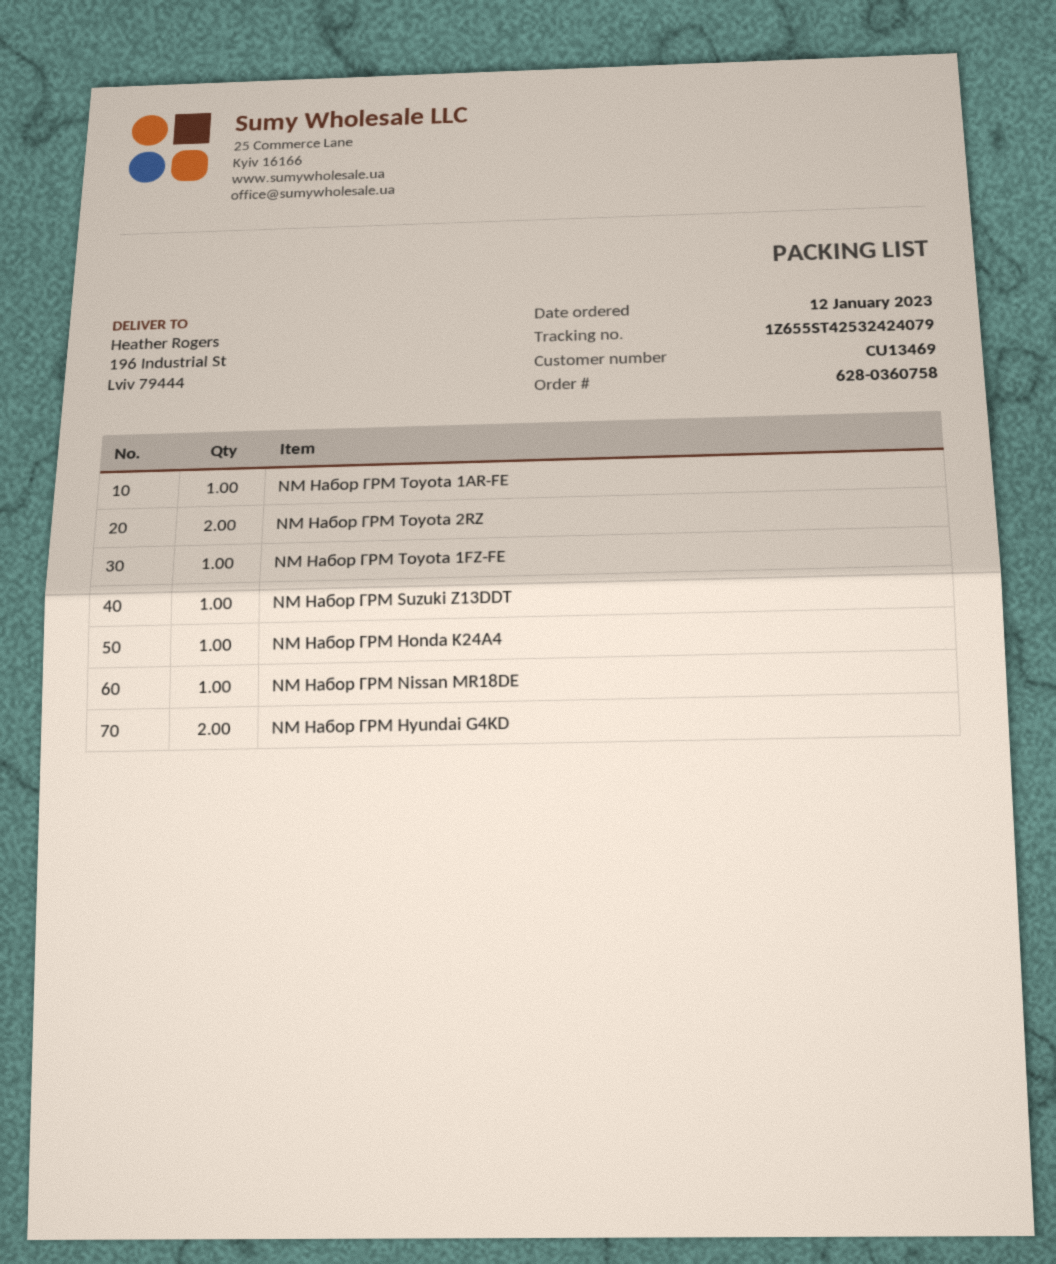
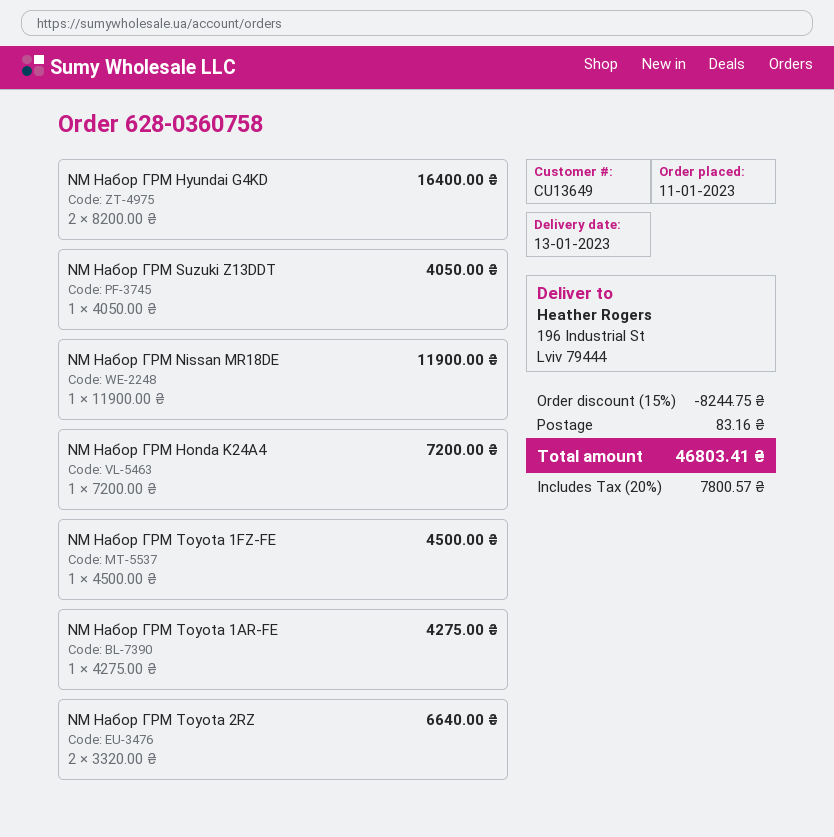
order date: 2023-01-12 -> 2023-01-11
customer number: CU13469 -> CU13649

